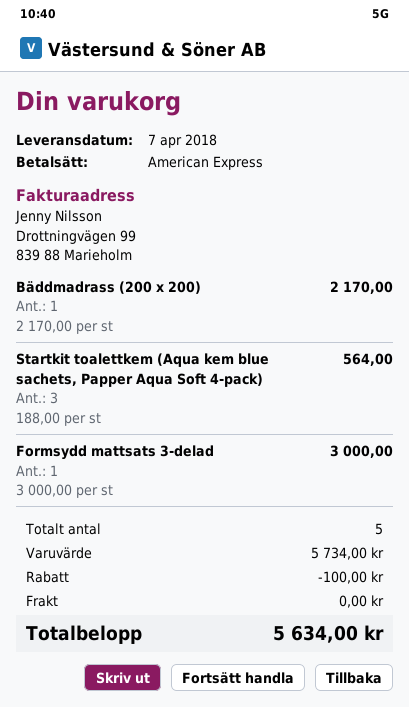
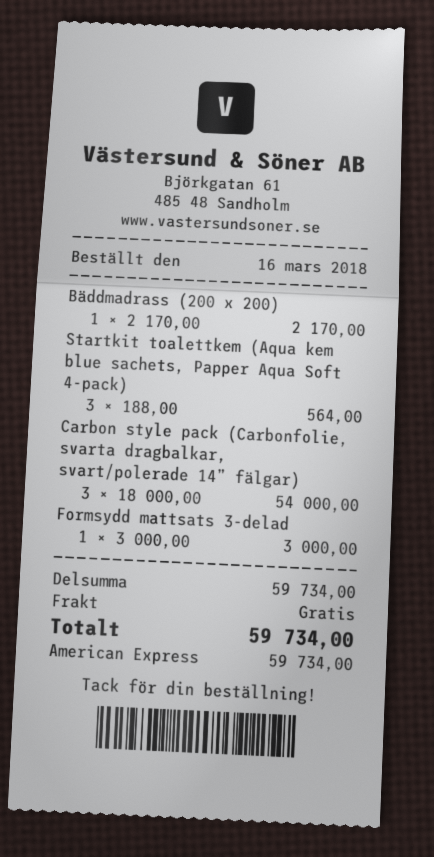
Carbon style pack (Carbonfolie, svarta dragbalkar, svart/polerade 14” fälgar): none -> 3 x 18000.00 = 54000.00
subtotal: 5734.00 -> 59734.00
discount: 100.00 -> none
total: 5634.00 -> 59734.00

